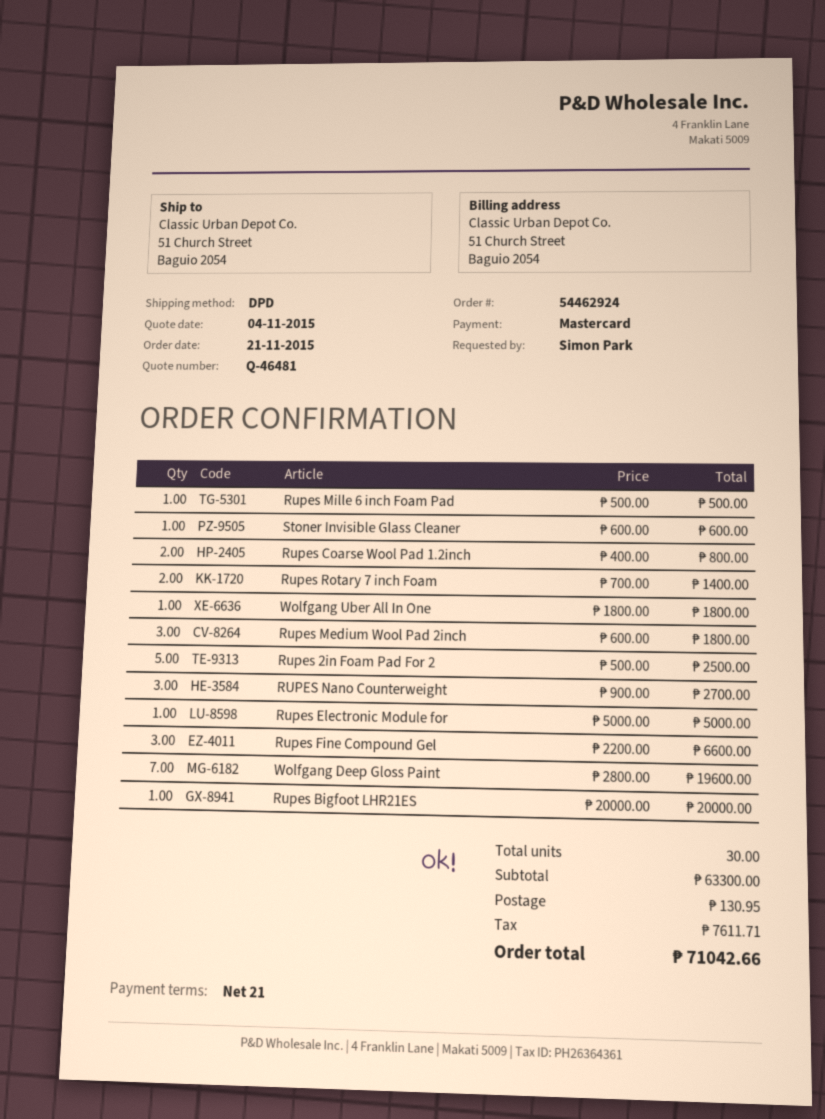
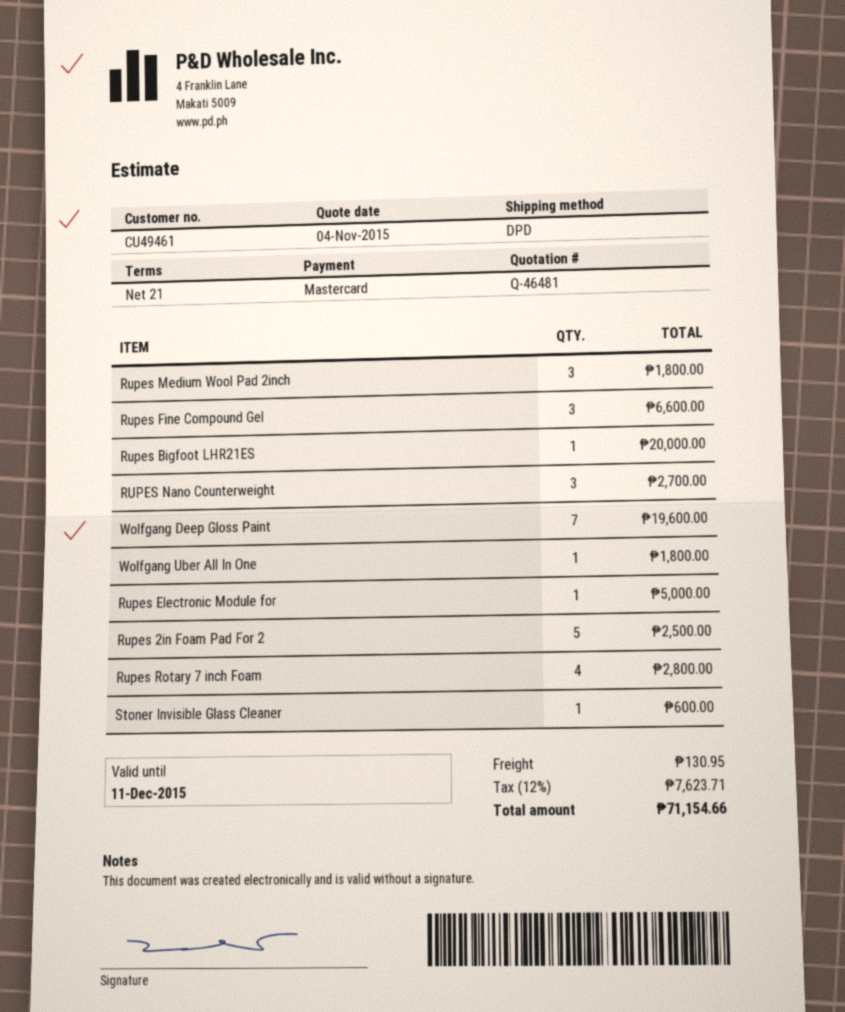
Rupes Mille 6 inch Foam Pad: 1 for 500.00 -> none
Rupes Coarse Wool Pad 1.2inch: 2 for 800.00 -> none
Rupes Rotary 7 inch Foam: 2 for 1400.00 -> 4 for 2800.00
tax: 7611.71 -> 7623.71
total: 71042.66 -> 71154.66

